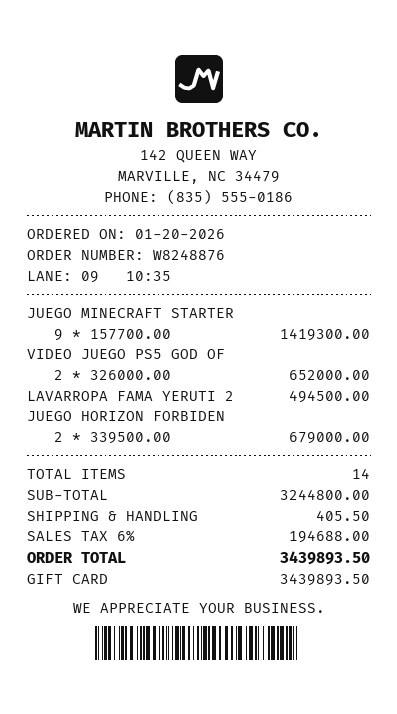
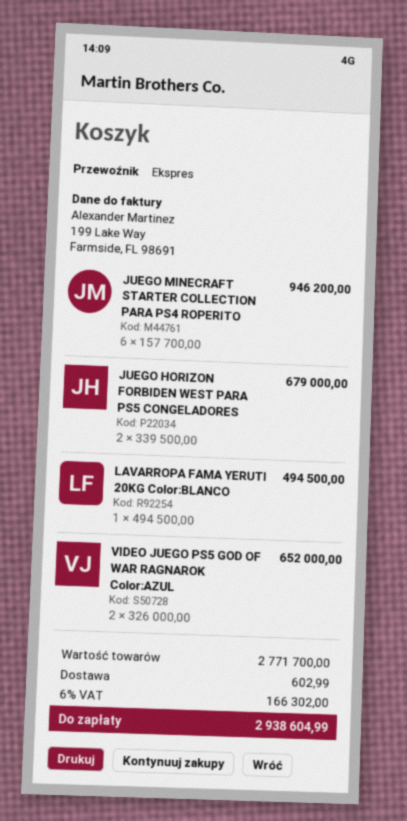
JUEGO MINECRAFT STARTER: 9 x 157700.00 = 1419300.00 -> 6 x 157700.00 = 946200.00
subtotal: 3244800.00 -> 2771700.00
shipping: 405.50 -> 602.99
tax: 6% = 194688.00 -> 6% = 166302.00
total: 3439893.50 -> 2938604.99

